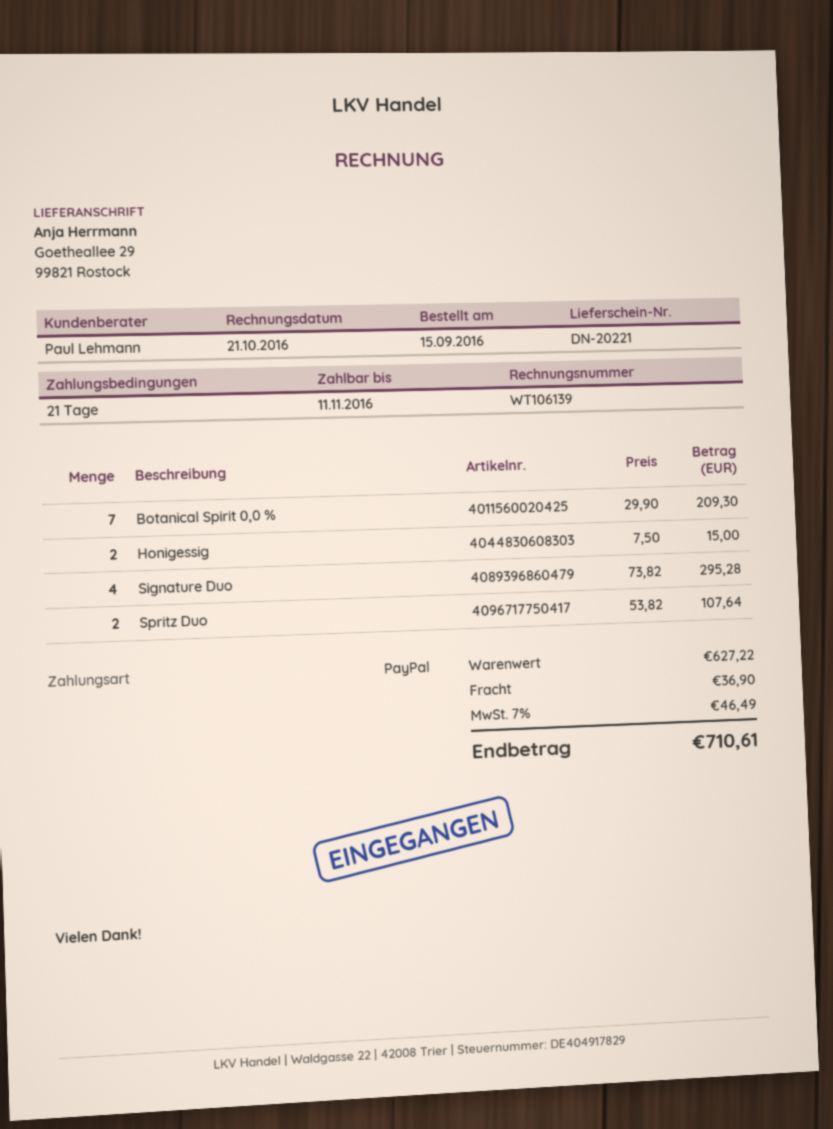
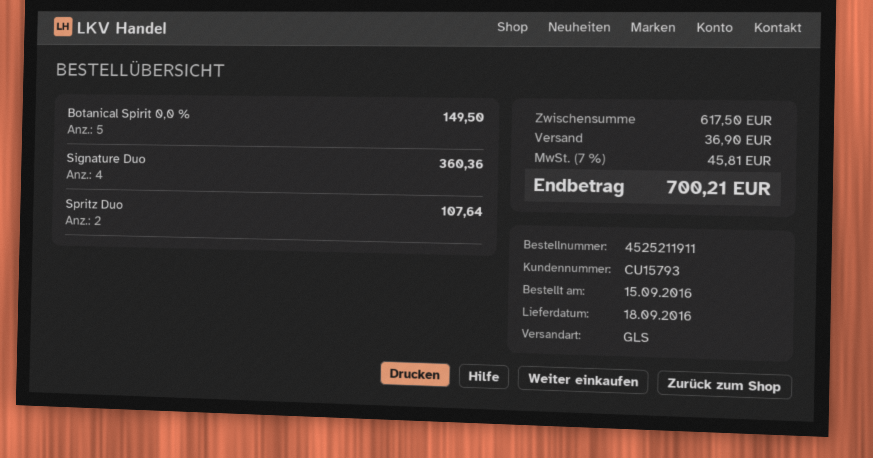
Botanical Spirit 0,0 %: 7 for 209.30 -> 5 for 149.50
Honigessig: 2 for 15.00 -> none
Signature Duo: 4 for 295.28 -> 4 for 360.36
subtotal: 627.22 -> 617.50
tax: 7% = 46.49 -> 7% = 45.81
total: 710.61 -> 700.21

